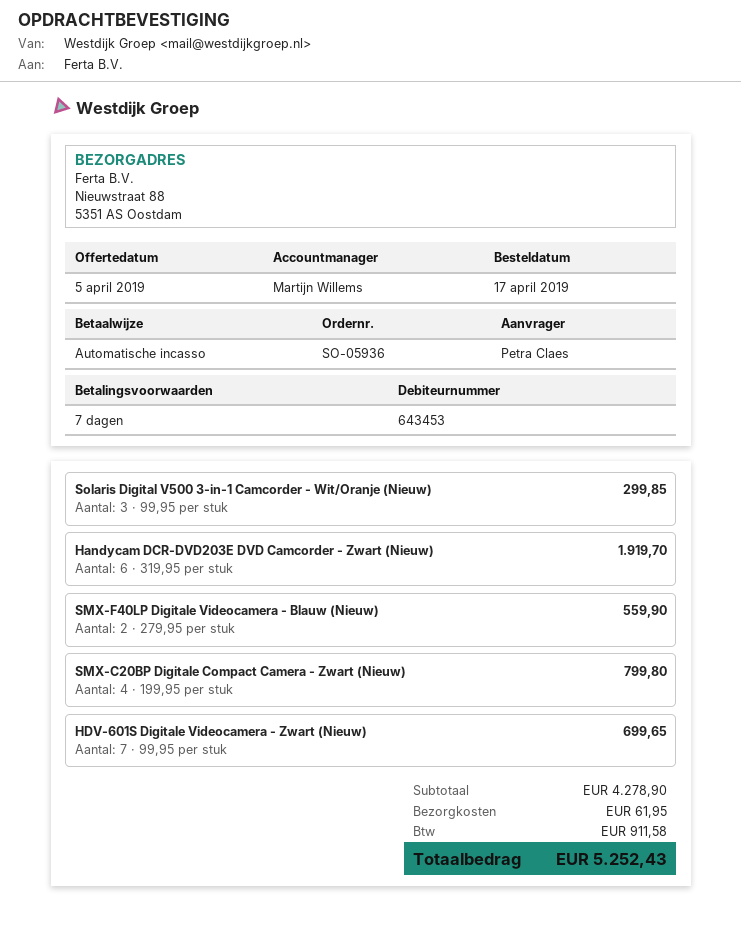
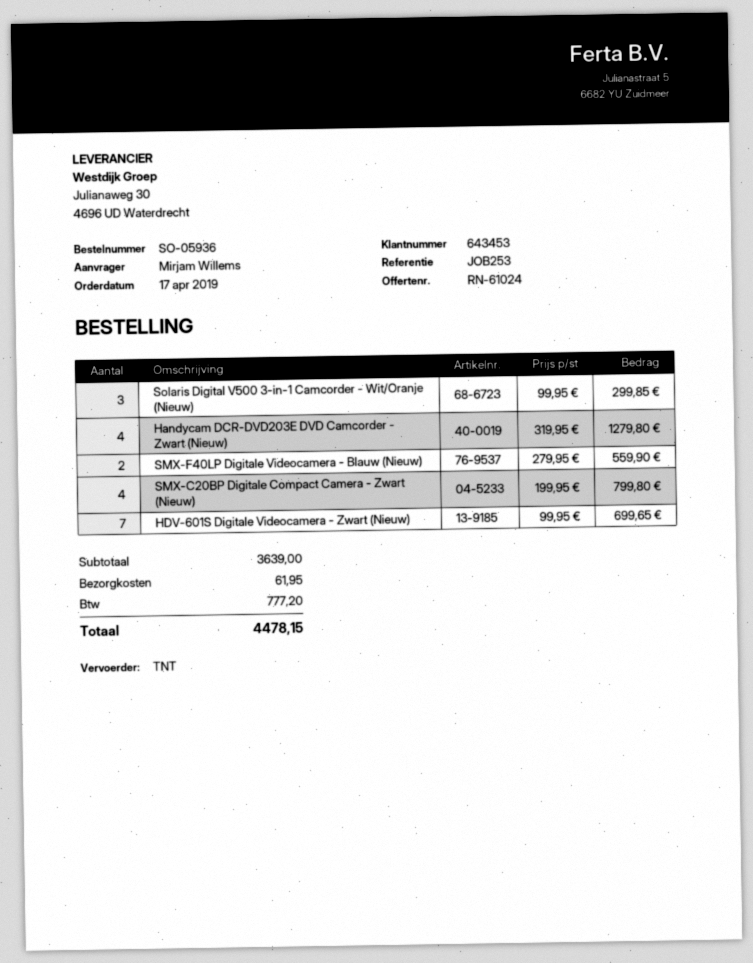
ordered by: Petra Claes -> Mirjam Willems
Handycam DCR-DVD203E DVD Camcorder - Zwart (Nieuw): 6 x 319.95 = 1919.70 -> 4 x 319.95 = 1279.80
subtotal: 4278.90 -> 3639.00
tax: 911.58 -> 777.20
total: 5252.43 -> 4478.15

